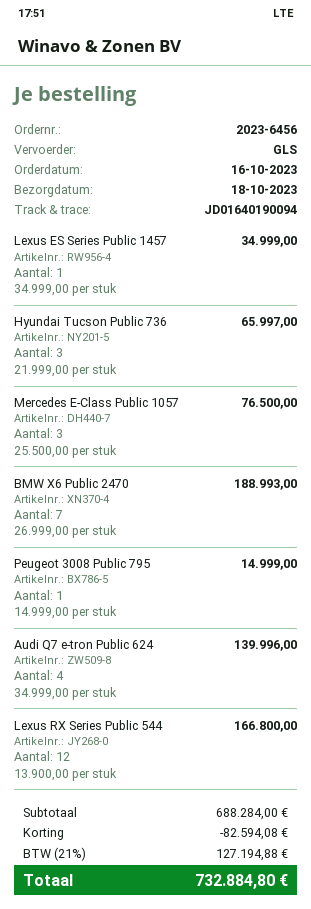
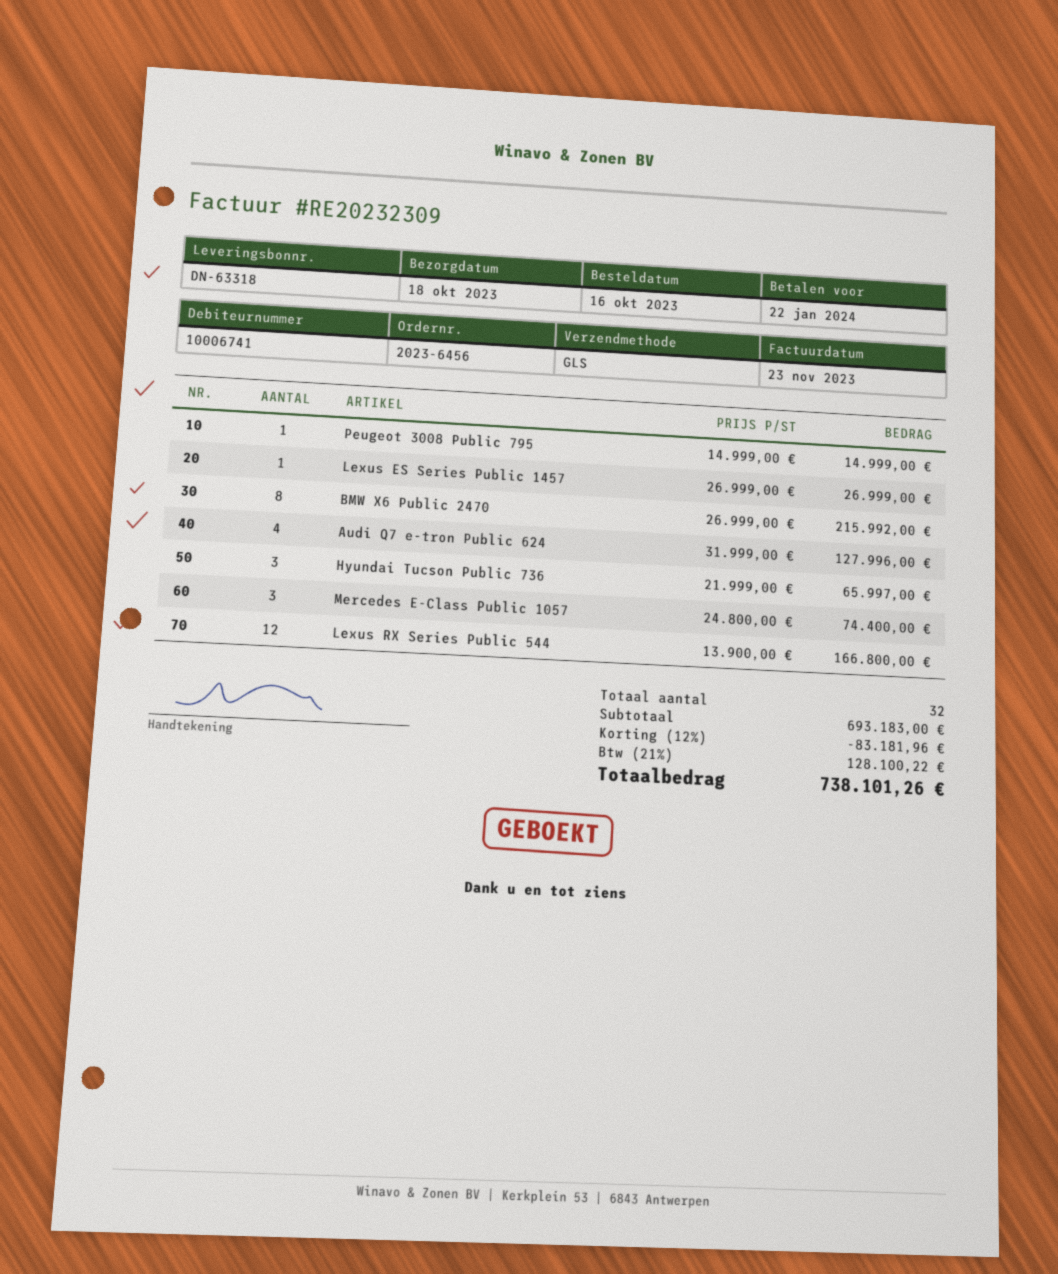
Lexus ES Series Public 1457: 1 x 34999.00 = 34999.00 -> 1 x 26999.00 = 26999.00
Mercedes E-Class Public 1057: 3 x 25500.00 = 76500.00 -> 3 x 24800.00 = 74400.00
BMW X6 Public 2470: 7 x 26999.00 = 188993.00 -> 8 x 26999.00 = 215992.00
Audi Q7 e-tron Public 624: 4 x 34999.00 = 139996.00 -> 4 x 31999.00 = 127996.00
subtotal: 688284.00 -> 693183.00
discount: 82594.08 -> 83181.96
tax: 21% = 127194.88 -> 21% = 128100.22
total: 732884.80 -> 738101.26

